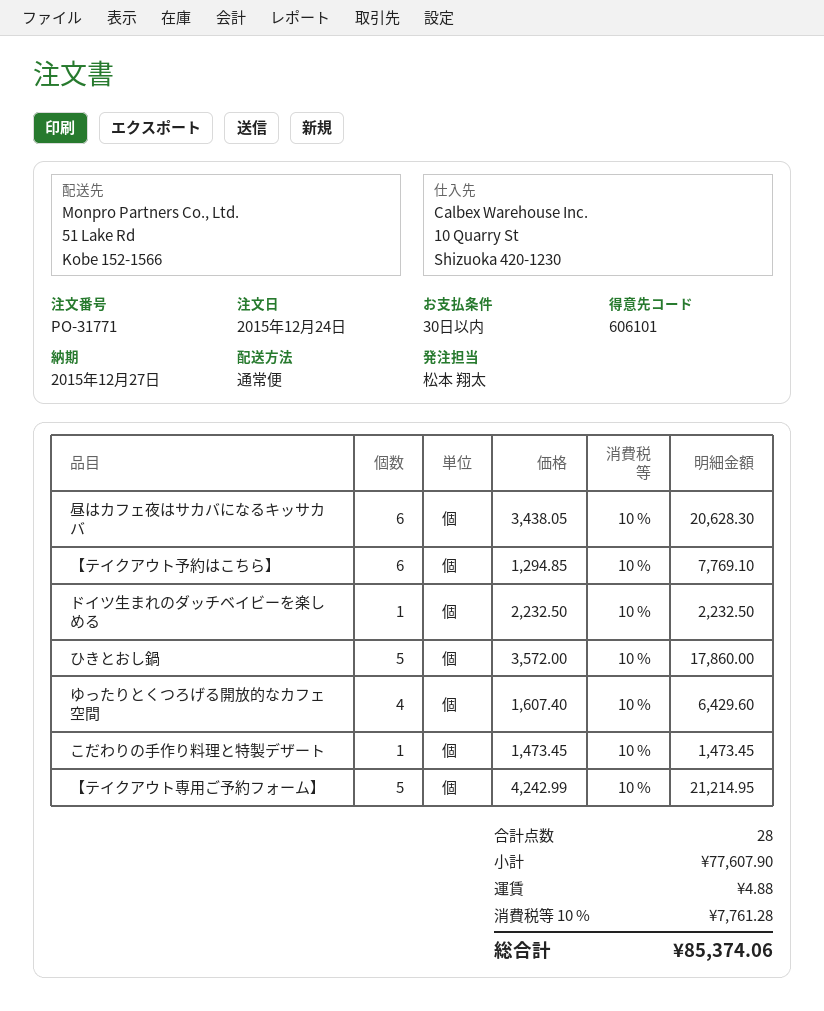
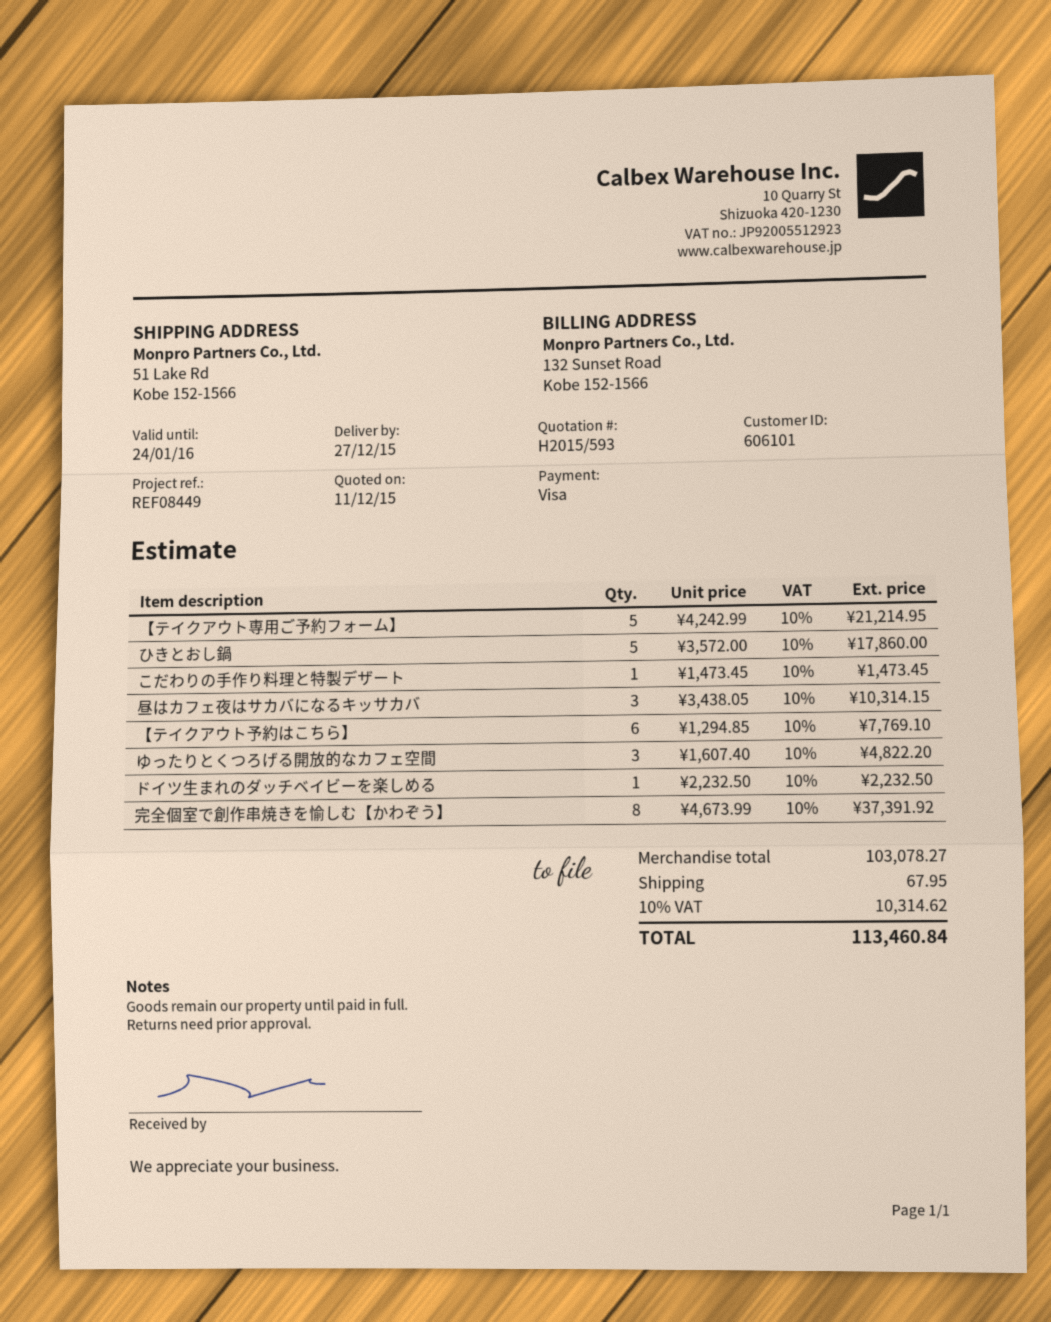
昼はカフェ夜はサカバになるキッサカバ: 6 x 3438.05 = 20628.30 -> 3 x 3438.05 = 10314.15
ゆったりとくつろげる開放的なカフェ空間: 4 x 1607.40 = 6429.60 -> 3 x 1607.40 = 4822.20
完全個室で創作串焼きを愉しむ【かわぞう】: none -> 8 x 4673.99 = 37391.92
subtotal: 77607.90 -> 103078.27
shipping: 4.88 -> 67.95
tax: 10% = 7761.28 -> 10% = 10314.62
total: 85374.06 -> 113460.84

